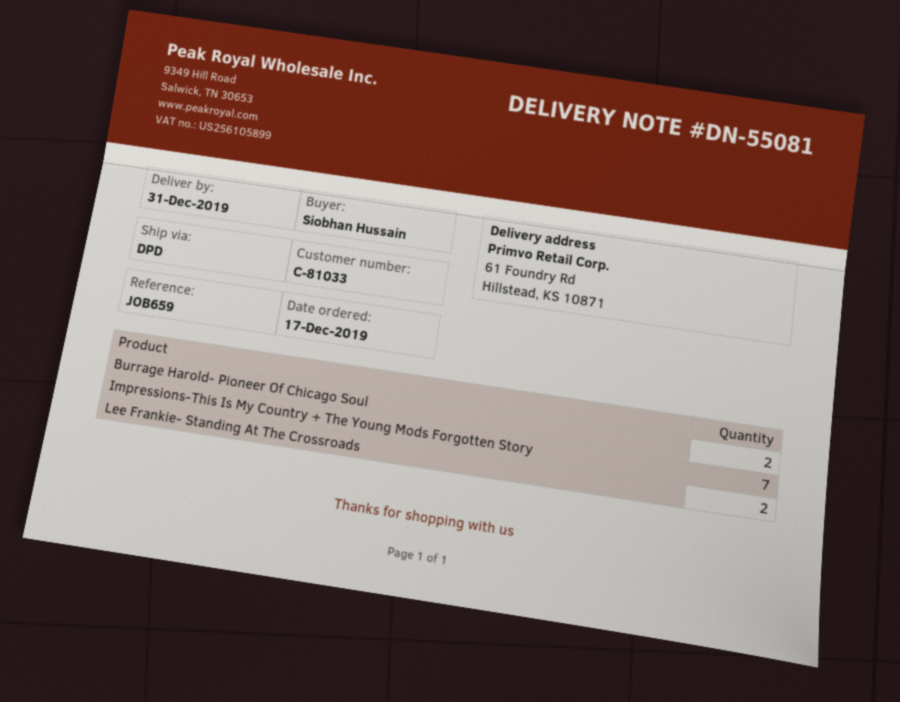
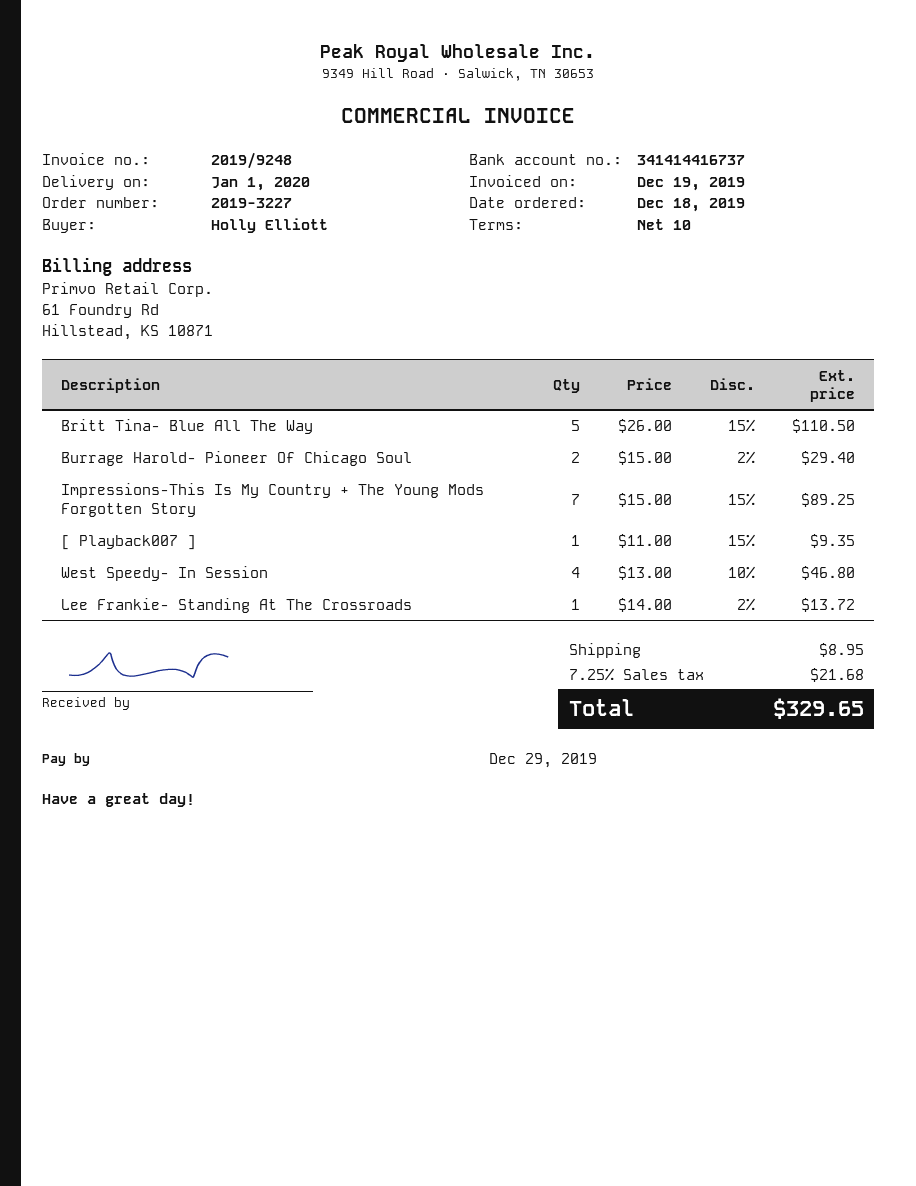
order date: 2019-12-17 -> 2019-12-18
delivery date: 2019-12-31 -> 2020-01-01
ordered by: Siobhan Hussain -> Holly Elliott
Lee Frankie- Standing At The Crossroads: 2 -> 1
Britt Tina- Blue All The Way: none -> 5
[ Playback007 ]: none -> 1
West Speedy- In Session: none -> 4

